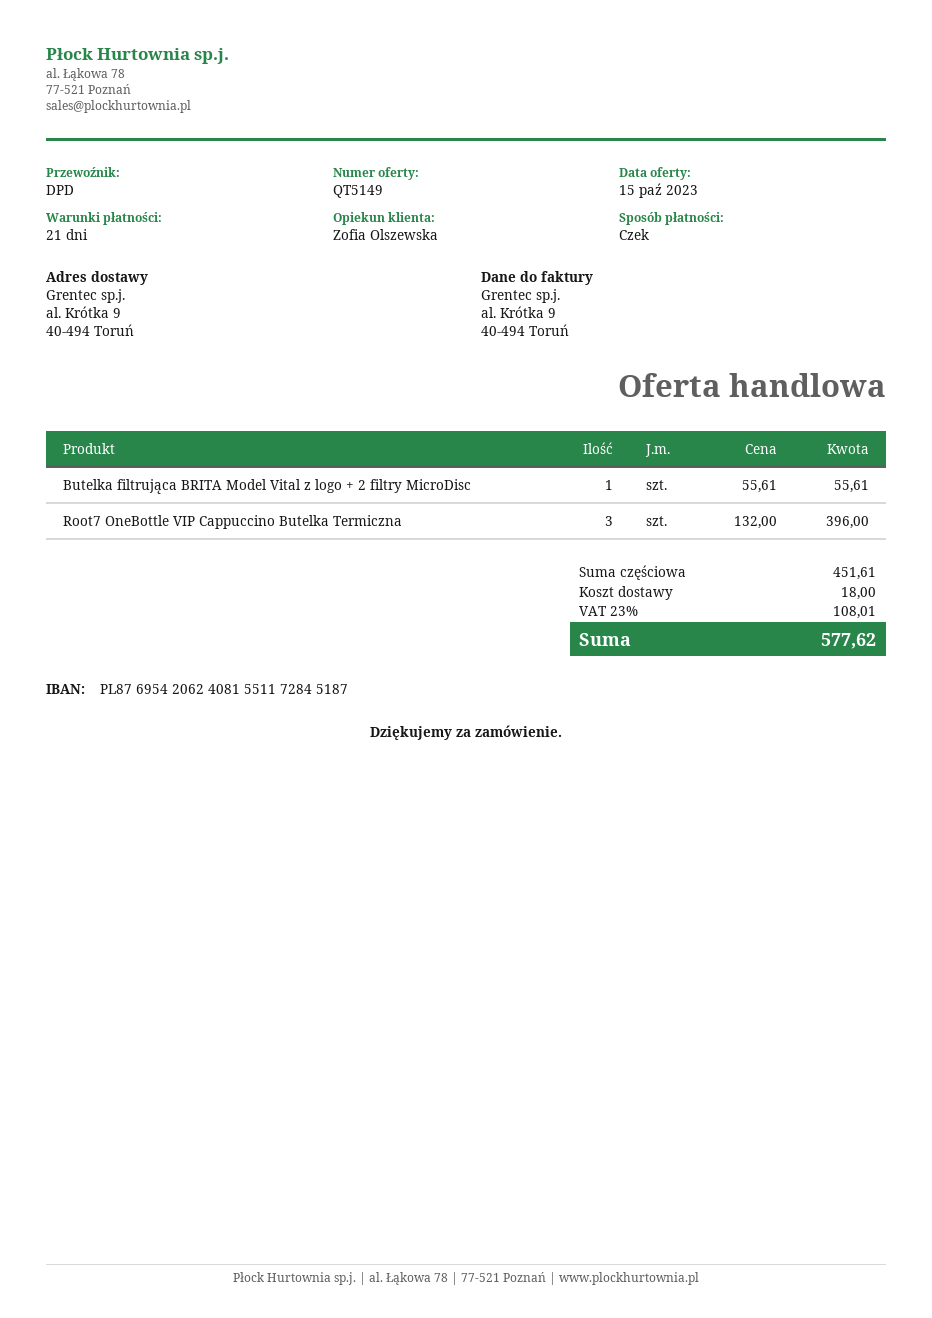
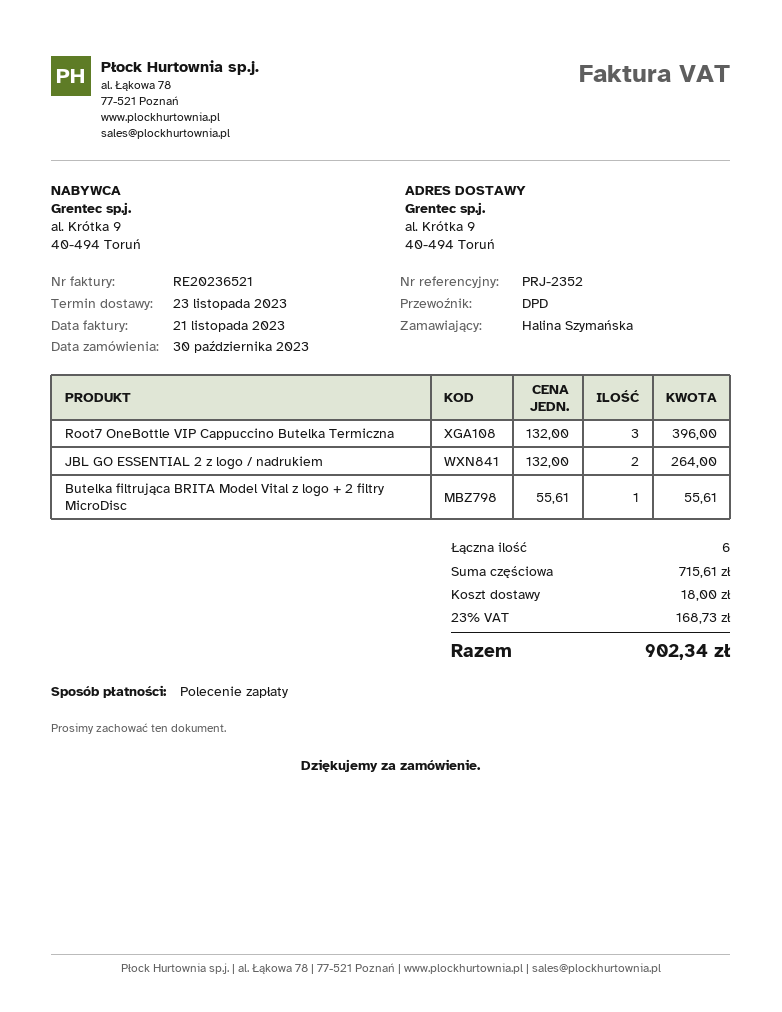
payment method: cheque -> direct debit
JBL GO ESSENTIAL 2 z logo / nadrukiem: none -> 2 x 132.00 = 264.00
subtotal: 451.61 -> 715.61
tax: 23% = 108.01 -> 23% = 168.73
total: 577.62 -> 902.34

